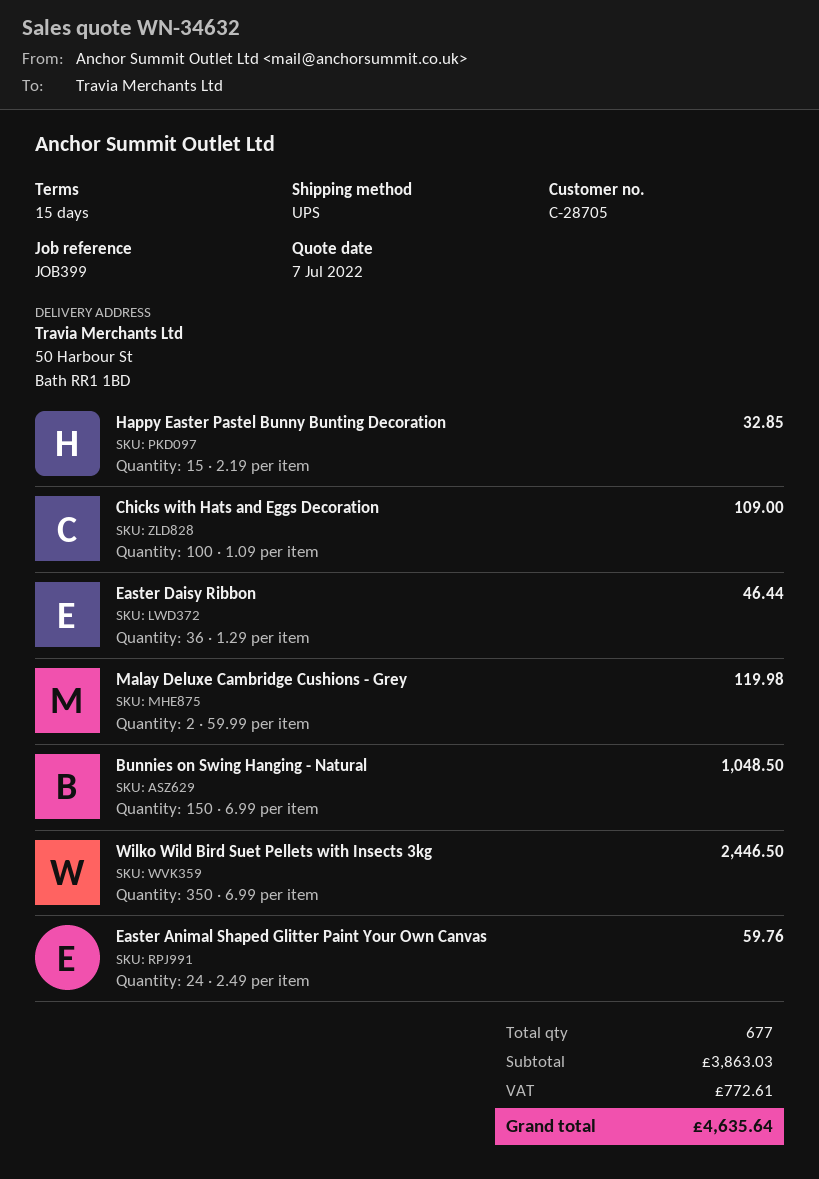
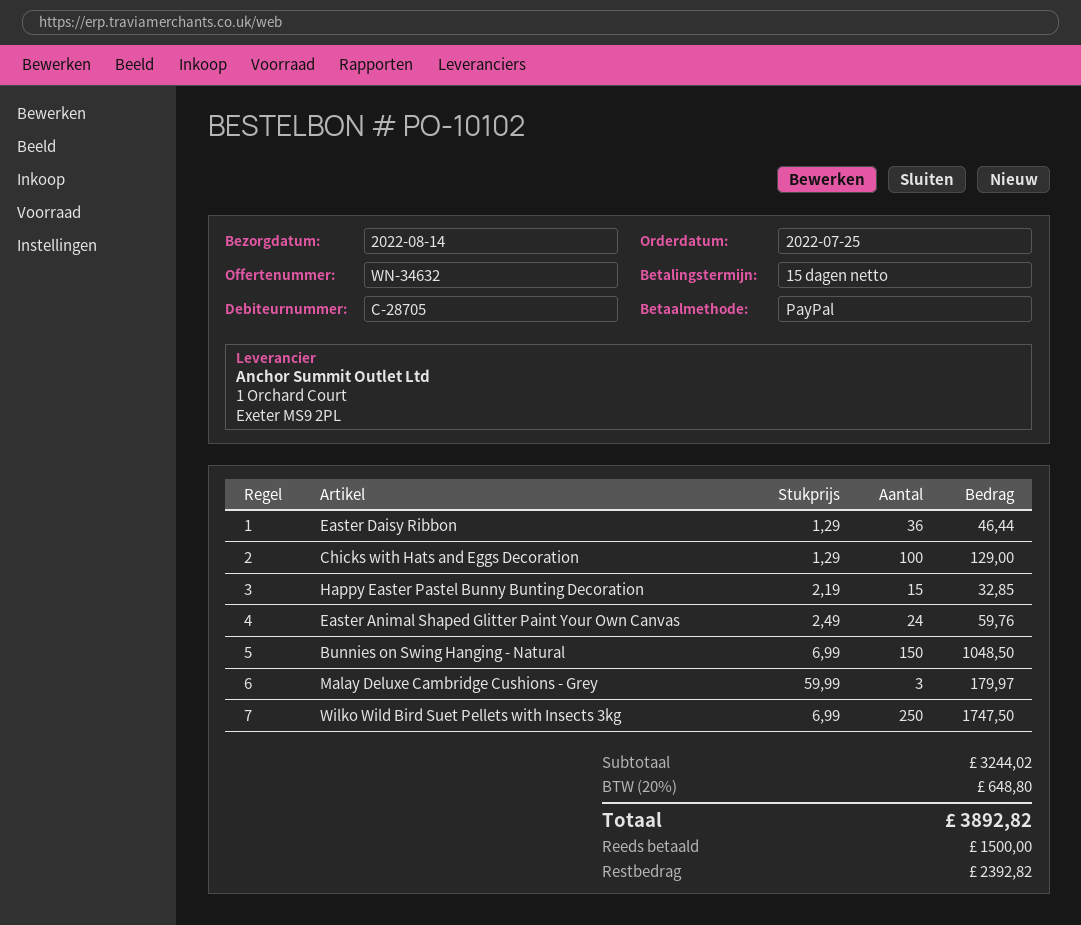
Chicks with Hats and Eggs Decoration: 100 x 1.09 = 109.00 -> 100 x 1.29 = 129.00
Malay Deluxe Cambridge Cushions - Grey: 2 x 59.99 = 119.98 -> 3 x 59.99 = 179.97
Wilko Wild Bird Suet Pellets with Insects 3kg: 350 x 6.99 = 2446.50 -> 250 x 6.99 = 1747.50
subtotal: 3863.03 -> 3244.02
tax: 772.61 -> 648.80
total: 4635.64 -> 3892.82

